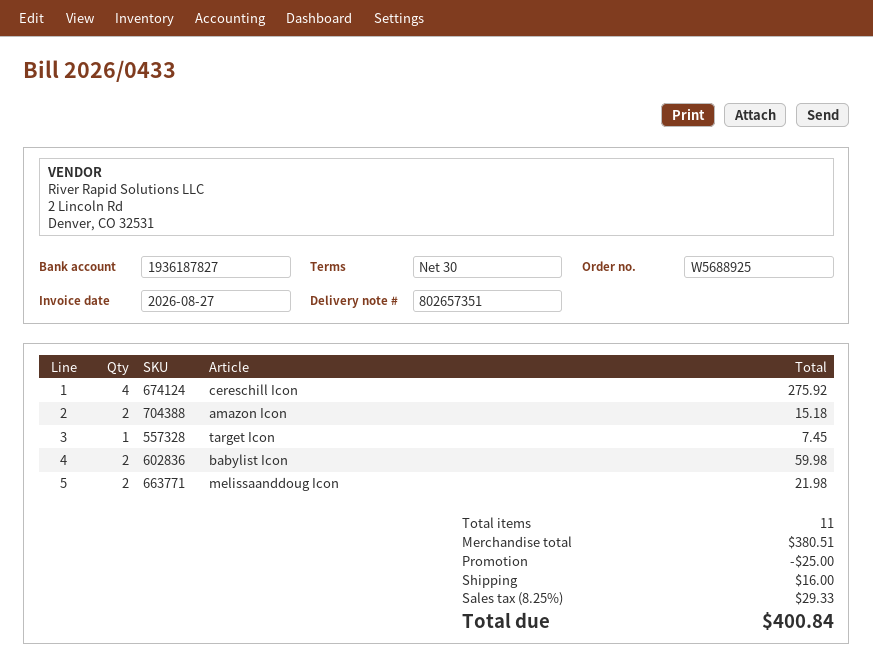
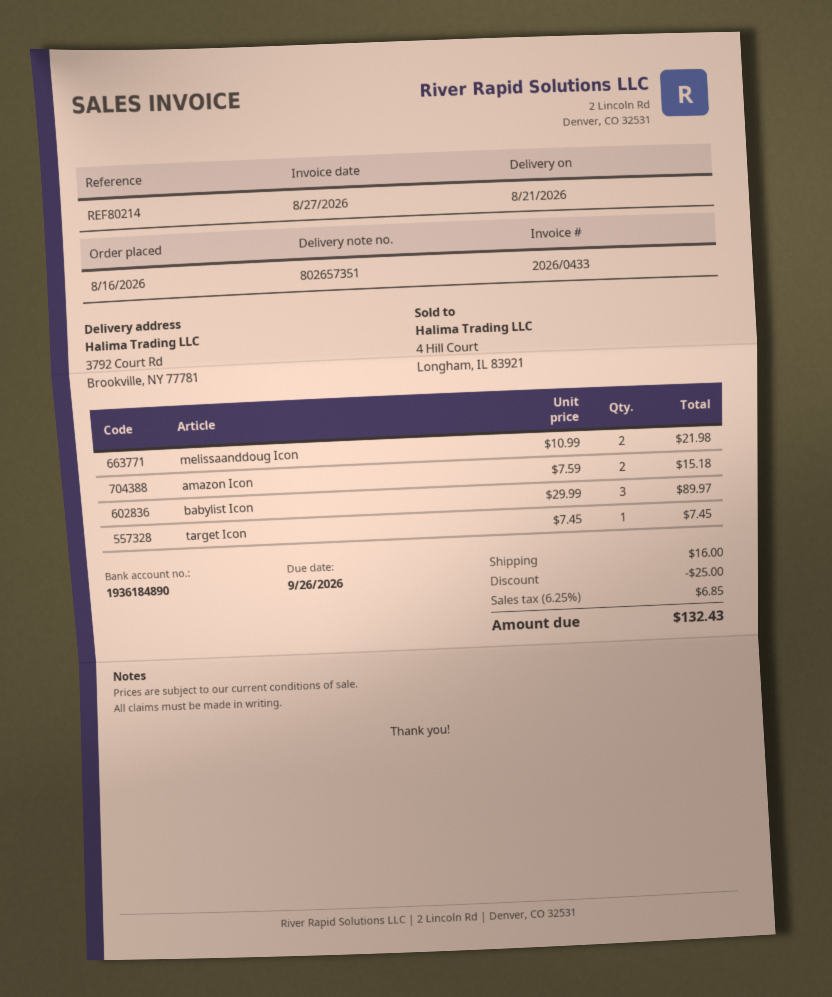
bank account: 1936187827 -> 1936184890
cereschill Icon: 4 for 275.92 -> none
babylist Icon: 2 for 59.98 -> 3 for 89.97
tax: 8.25% = 29.33 -> 6.25% = 6.85
total: 400.84 -> 132.43

